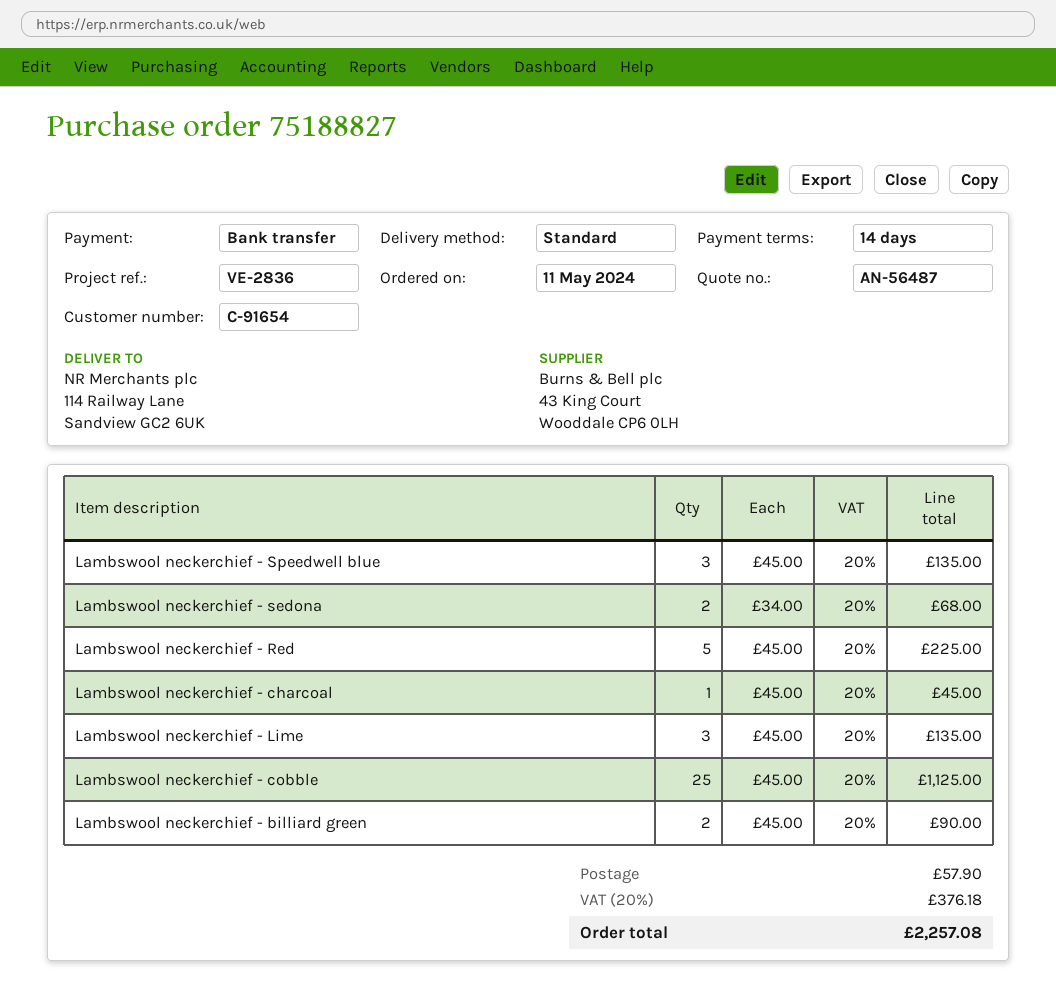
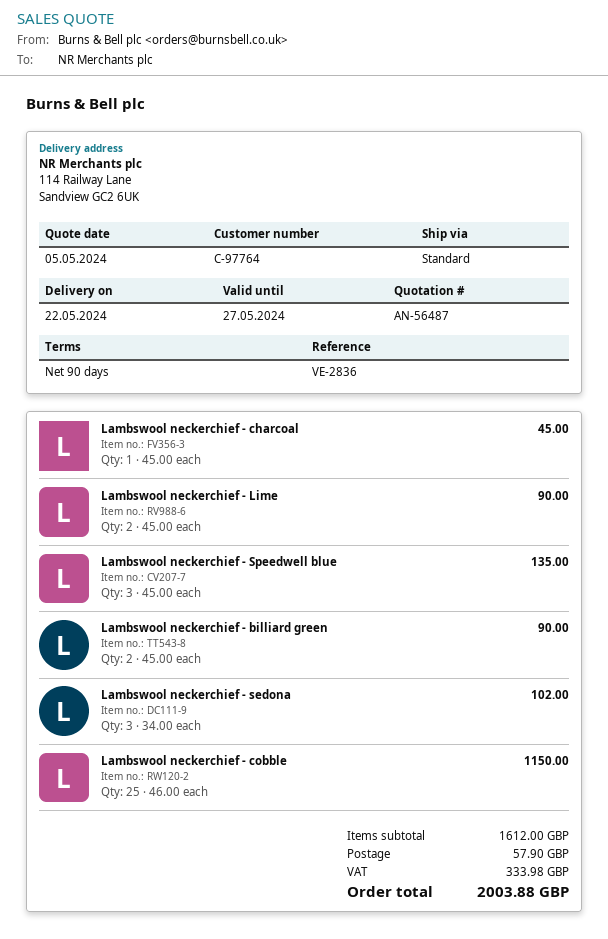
payment terms: 14 days -> 90 days
customer number: C-91654 -> C-97764
Lambswool neckerchief - sedona: 2 x 34.00 = 68.00 -> 3 x 34.00 = 102.00
Lambswool neckerchief - Red: 5 x 45.00 = 225.00 -> none
Lambswool neckerchief - Lime: 3 x 45.00 = 135.00 -> 2 x 45.00 = 90.00
Lambswool neckerchief - cobble: 25 x 45.00 = 1125.00 -> 25 x 46.00 = 1150.00
tax: 376.18 -> 333.98
total: 2257.08 -> 2003.88

